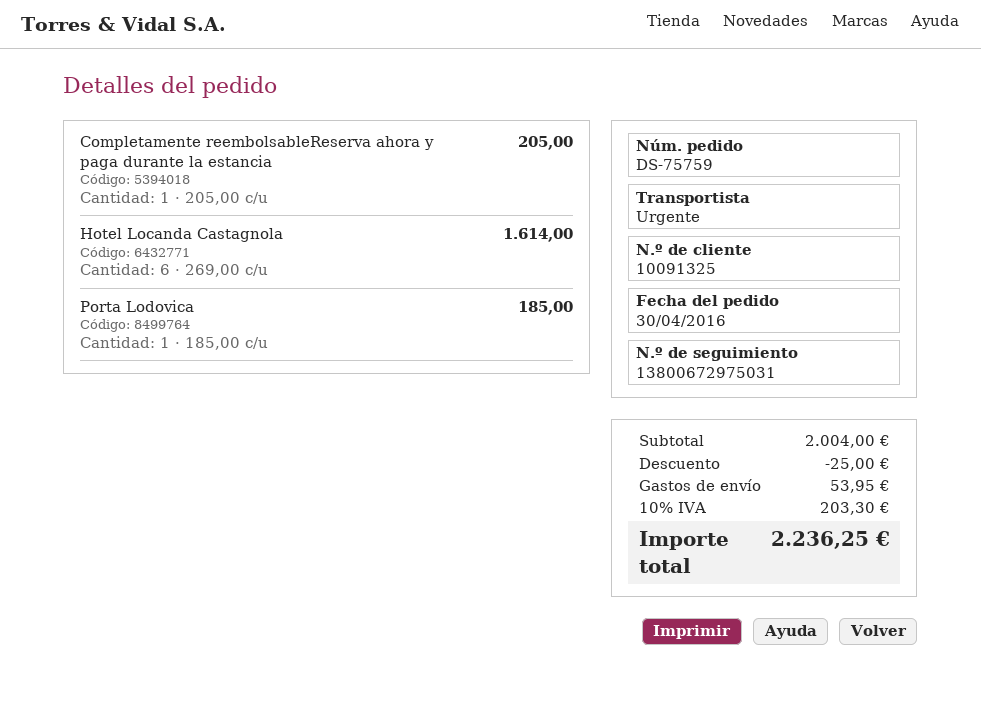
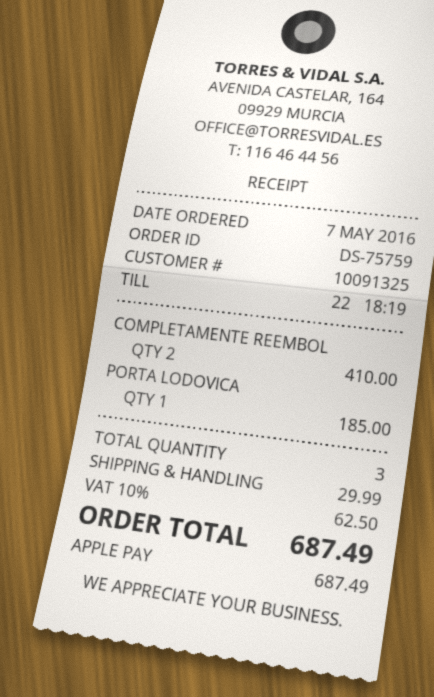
order date: 2016-04-30 -> 2016-05-07
Completamente reembolsableReserva ahora y paga durante la estancia: 1 for 205.00 -> 2 for 410.00
Hotel Locanda Castagnola: 6 for 1614.00 -> none
discount: 25.00 -> none
shipping: 53.95 -> 29.99
tax: 10% = 203.30 -> 10% = 62.50
total: 2236.25 -> 687.49

